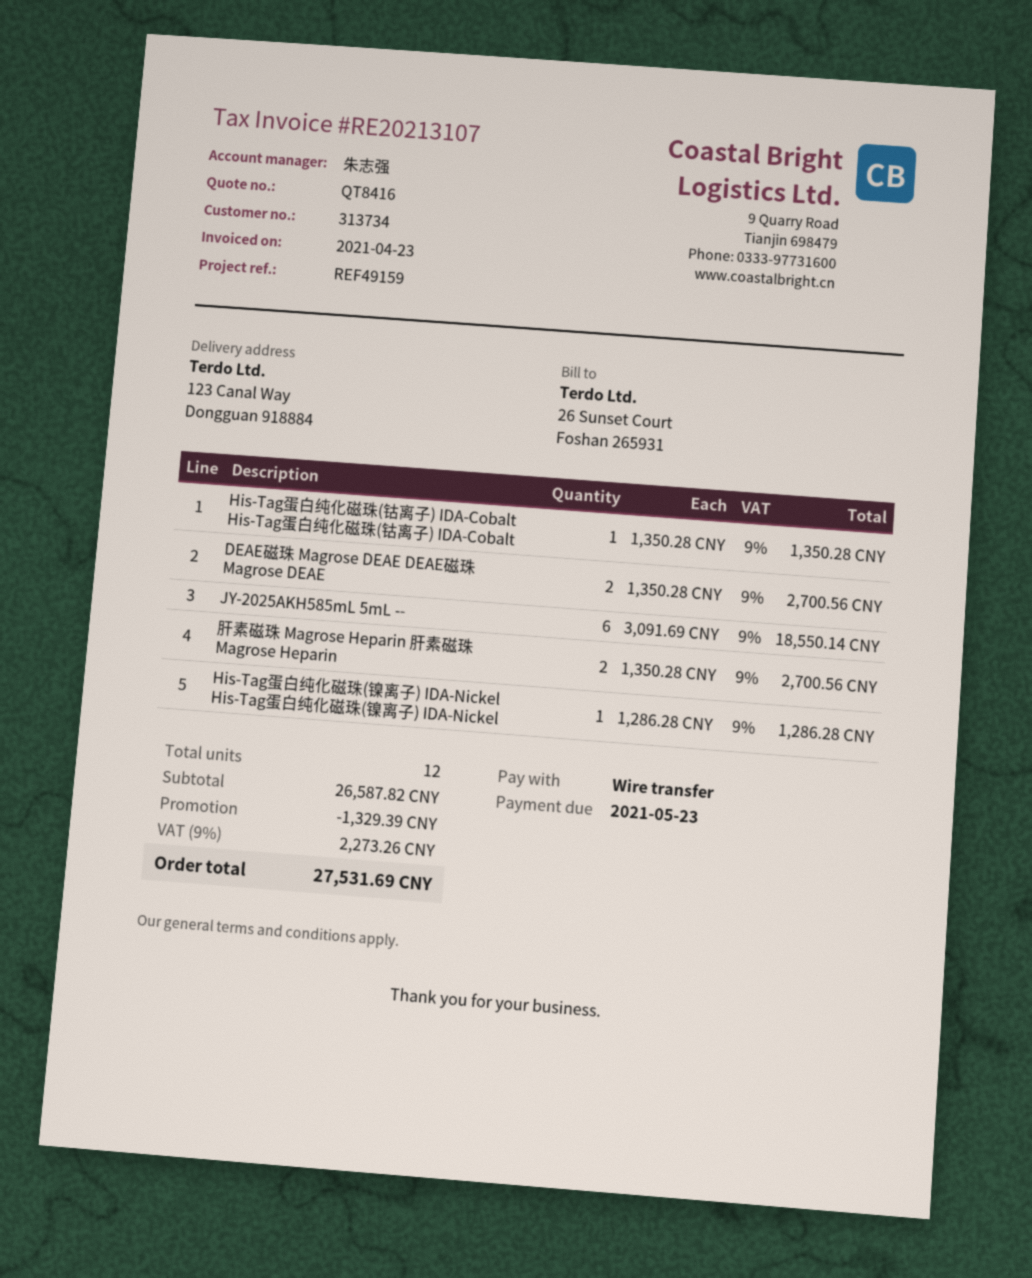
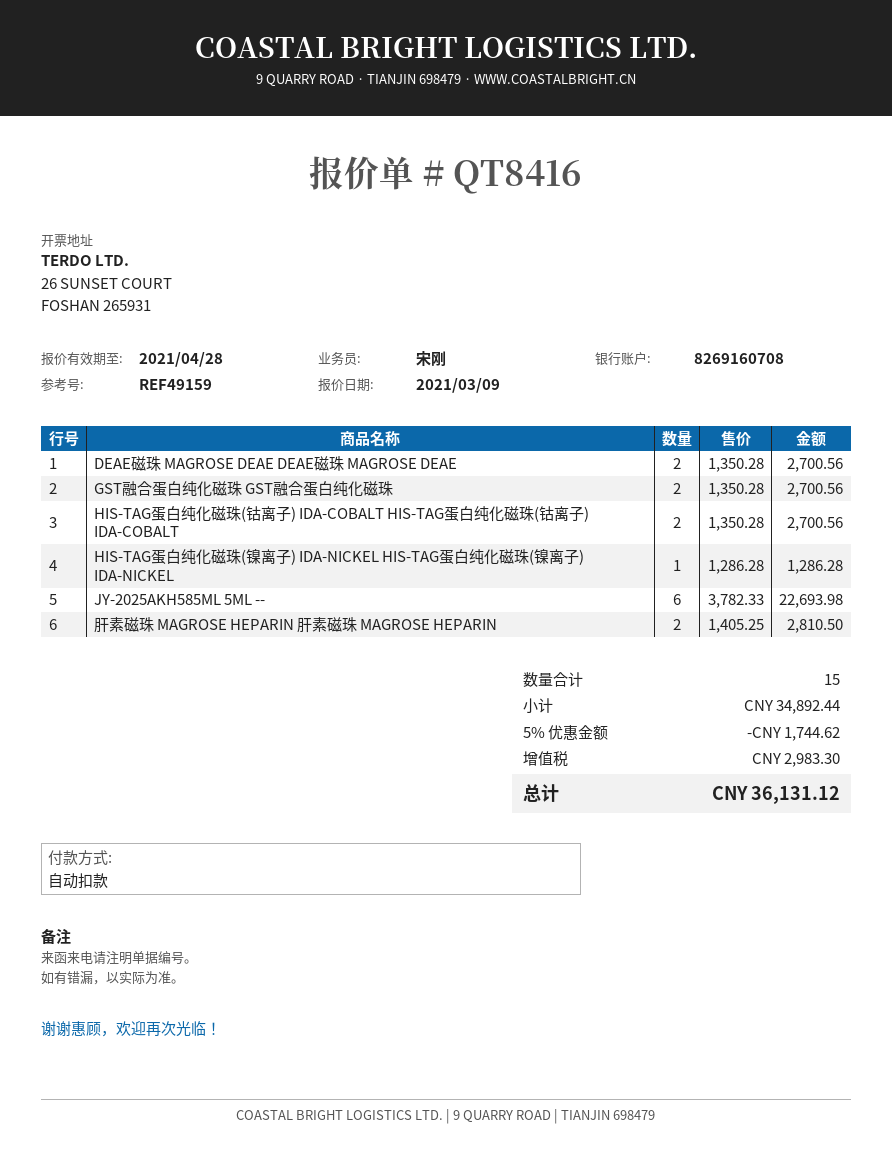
sales rep: 朱志强 -> 宋刚
payment method: bank transfer -> direct debit
His-Tag蛋白纯化磁珠(钴离子) IDA-Cobalt His-Tag蛋白纯化磁珠(钴离子) IDA-Cobalt: 1 x 1350.28 = 1350.28 -> 2 x 1350.28 = 2700.56
JY-2025AKH585mL 5mL --: 6 x 3091.69 = 18550.14 -> 6 x 3782.33 = 22693.98
肝素磁珠 Magrose Heparin 肝素磁珠 Magrose Heparin: 2 x 1350.28 = 2700.56 -> 2 x 1405.25 = 2810.50
GST融合蛋白纯化磁珠 GST融合蛋白纯化磁珠: none -> 2 x 1350.28 = 2700.56
total quantity: 12 -> 15
subtotal: 26587.82 -> 34892.44
discount: 1329.39 -> 1744.62
tax: 2273.26 -> 2983.30
total: 27531.69 -> 36131.12

